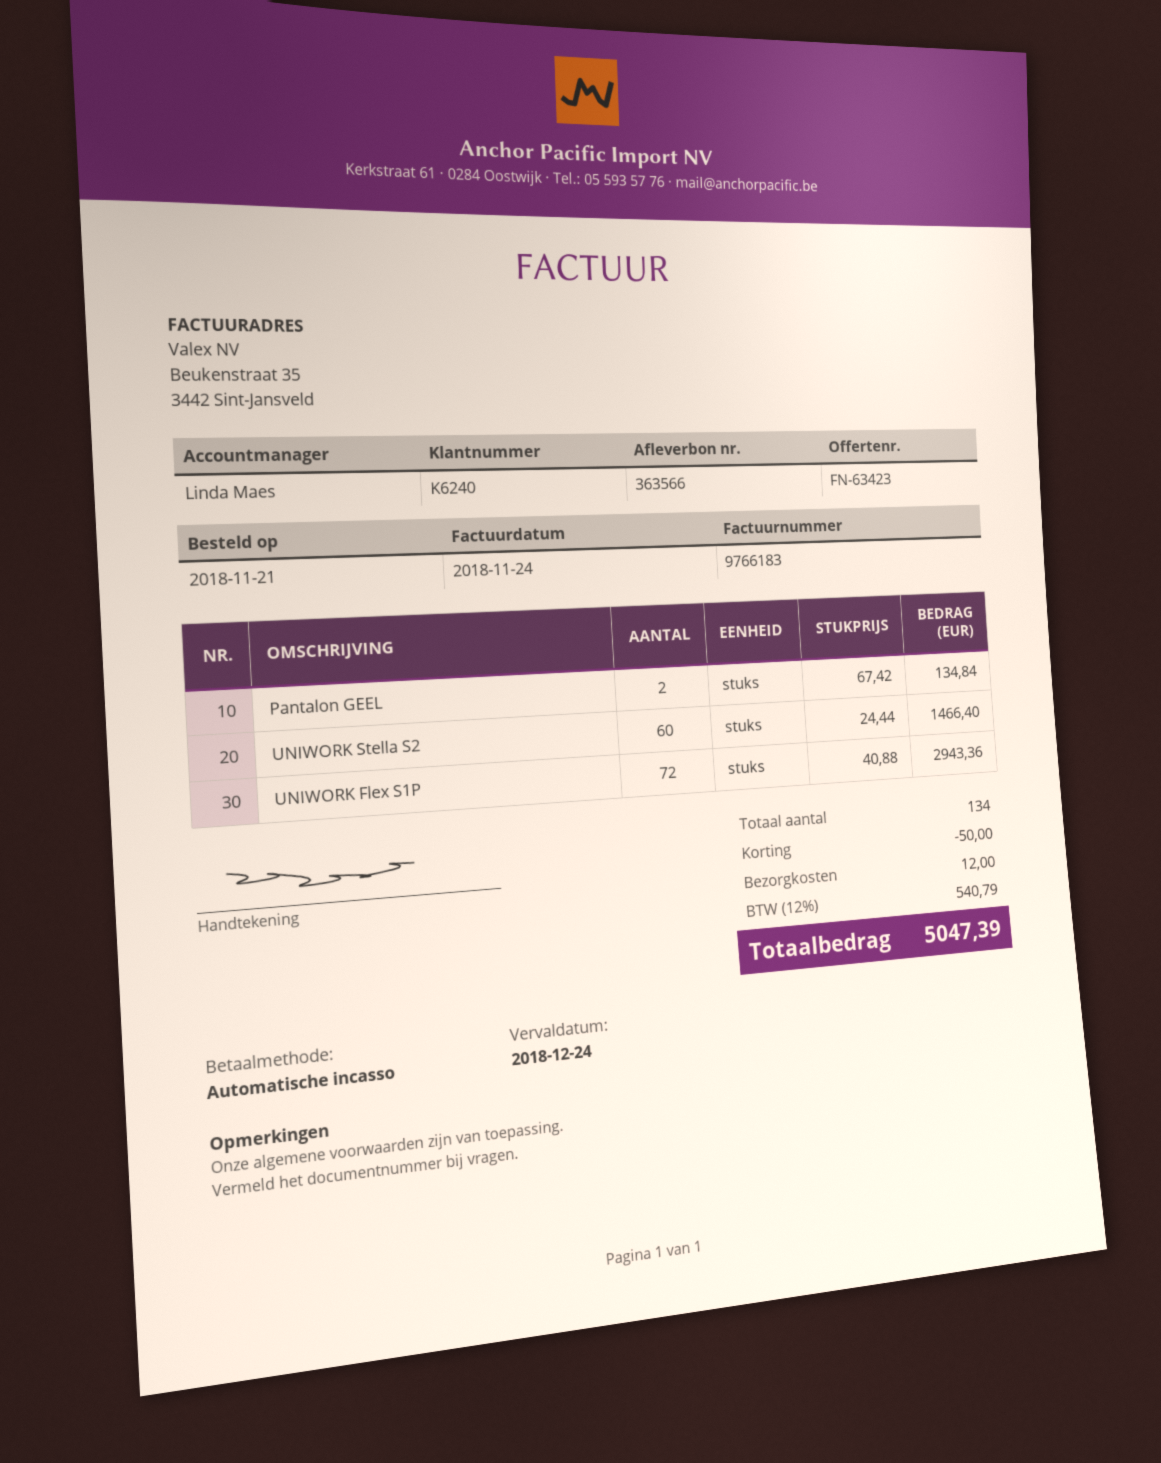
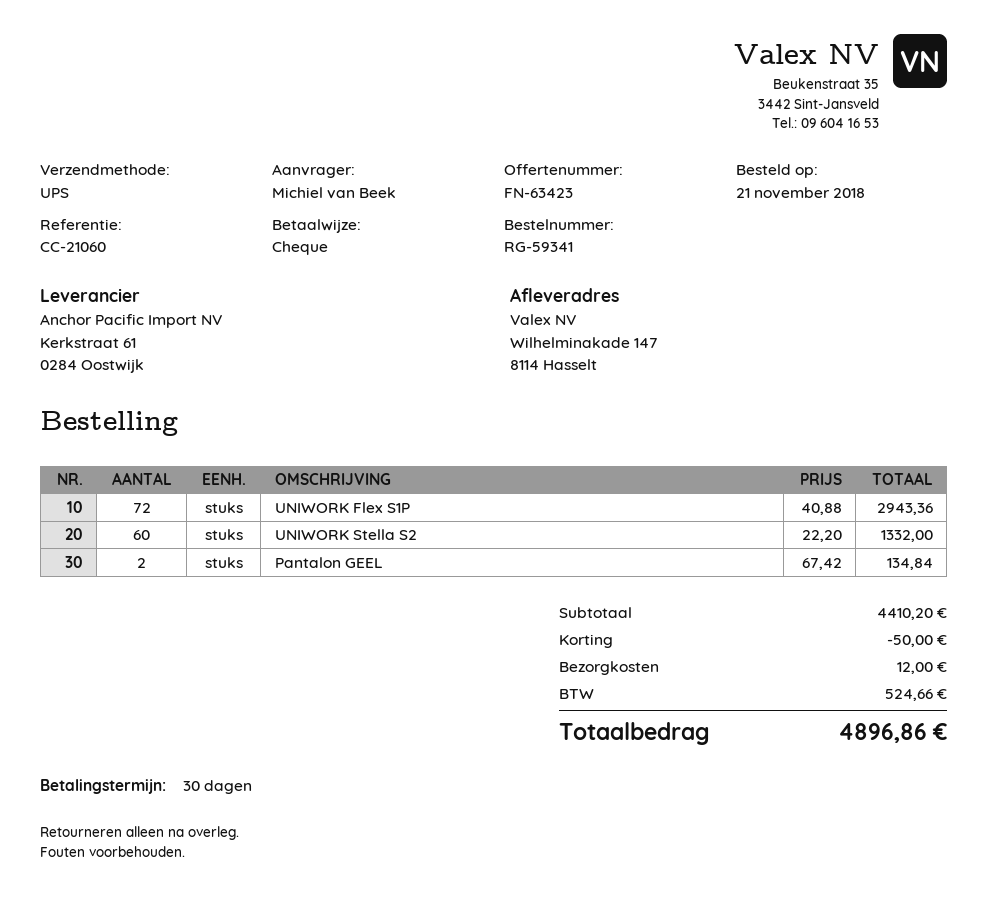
payment method: direct debit -> cheque
UNIWORK Stella S2: 60 x 24.44 = 1466.40 -> 60 x 22.20 = 1332.00
tax: 540.79 -> 524.66
total: 5047.39 -> 4896.86

